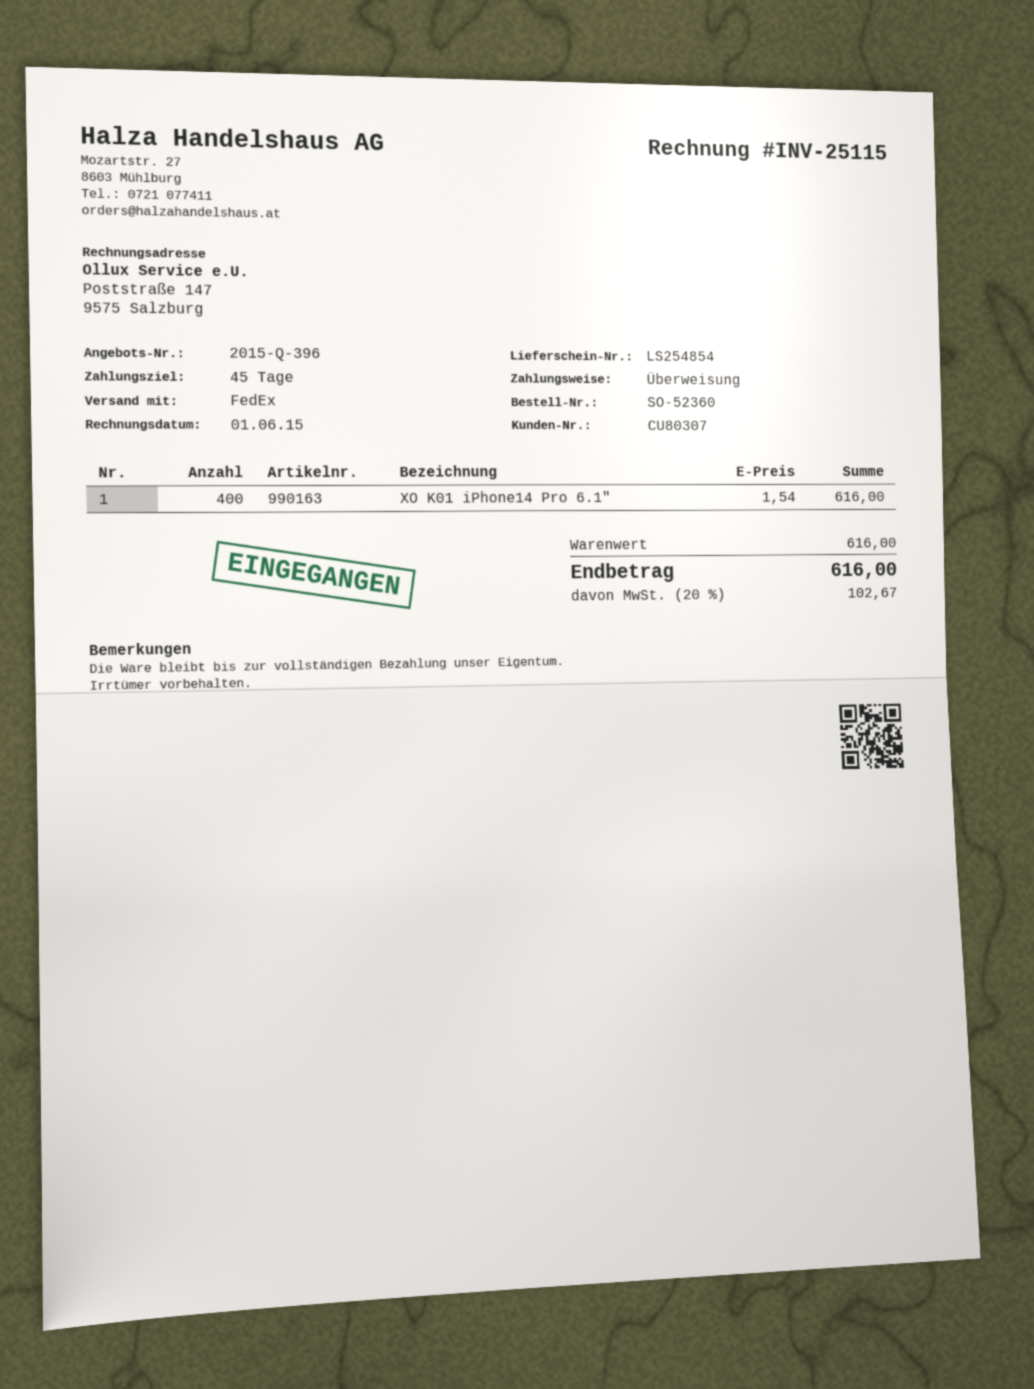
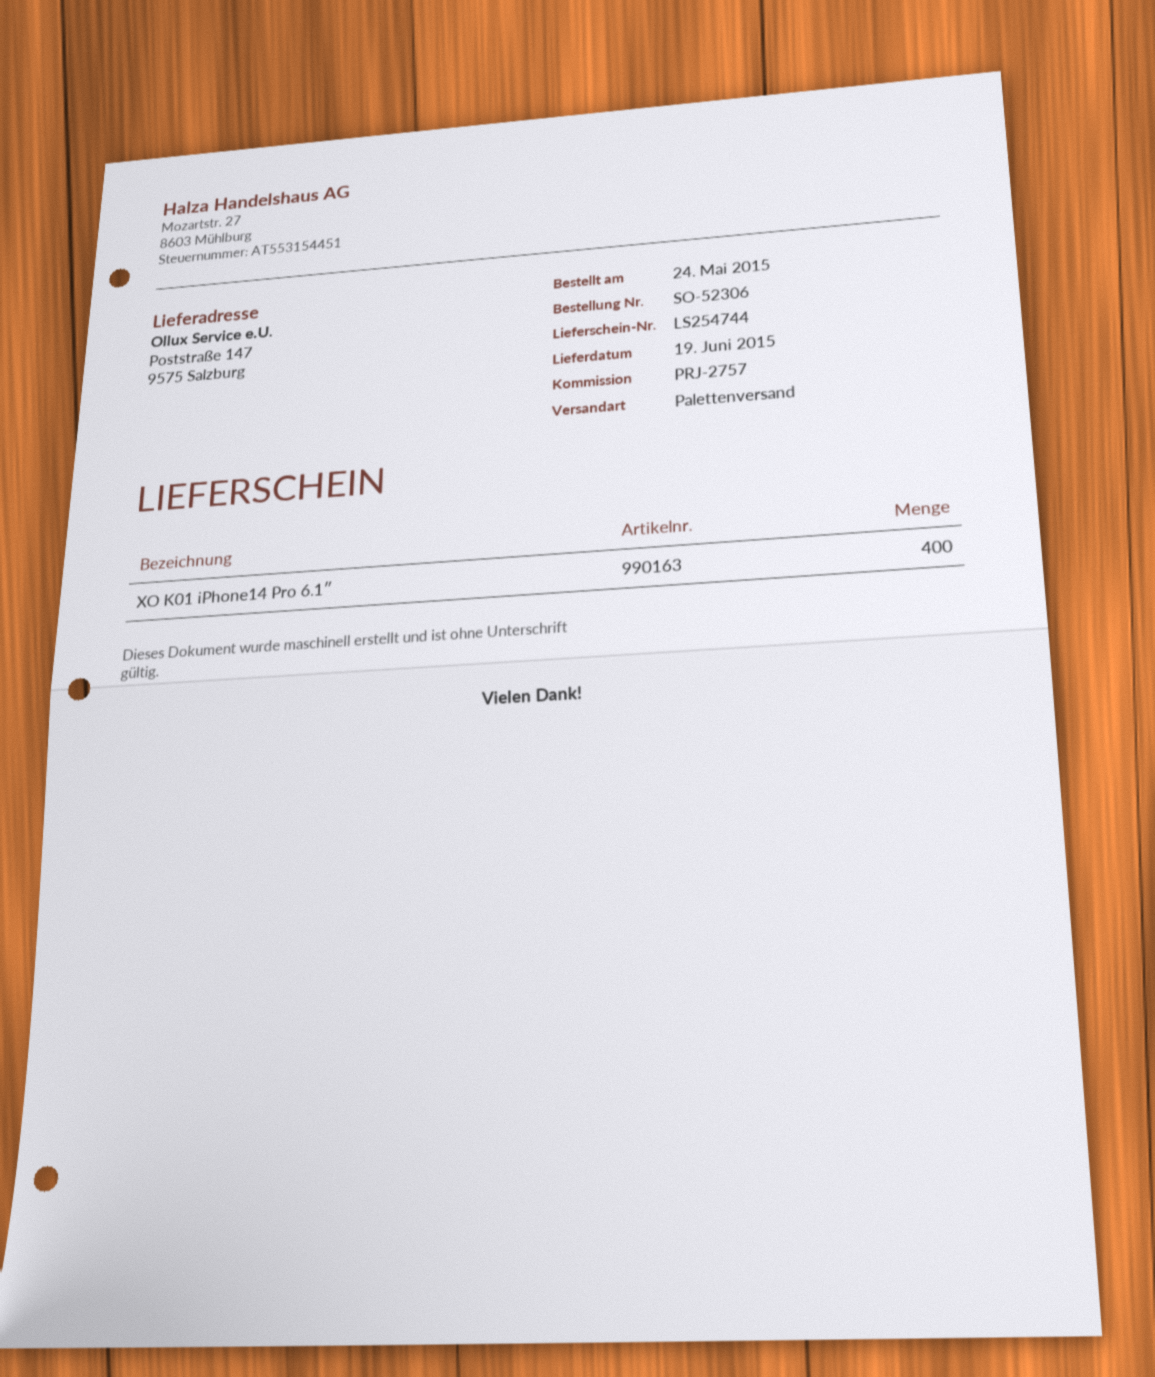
order number: SO-52360 -> SO-52306
delivery note number: LS254854 -> LS254744
shipping method: FedEx -> pallet freight

